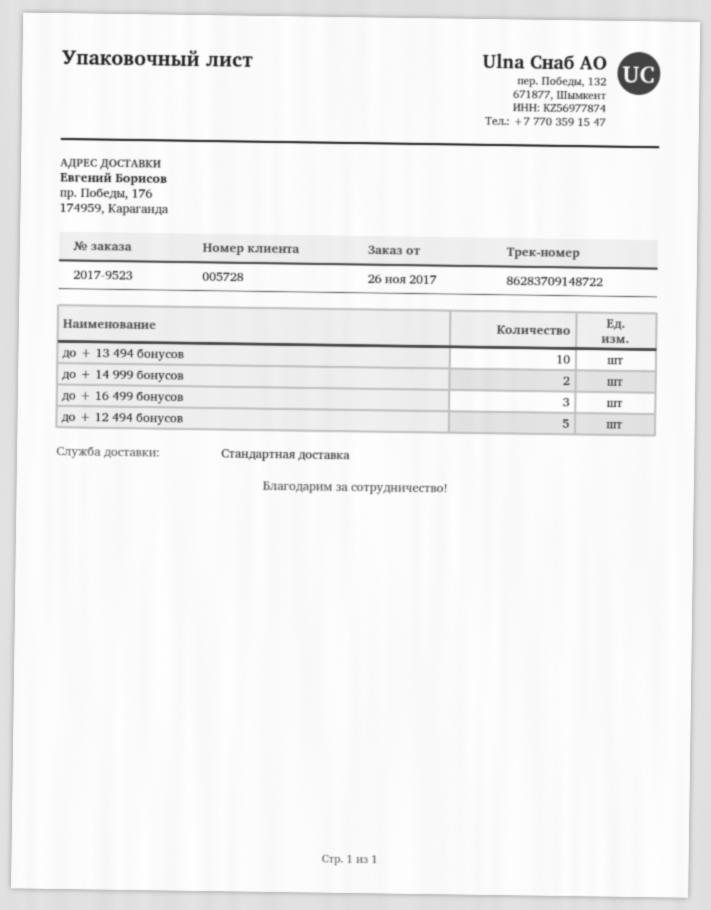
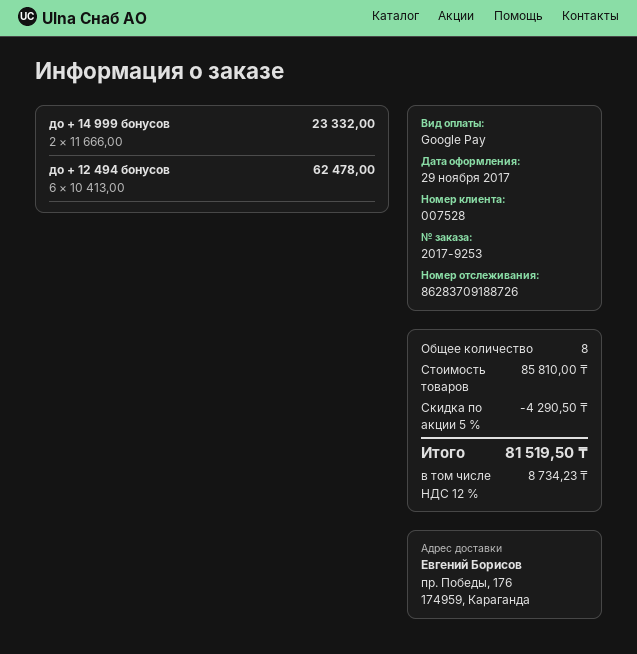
order number: 2017-9523 -> 2017-9253
order date: 2017-11-26 -> 2017-11-29
customer number: 005728 -> 007528
tracking number: 86283709148722 -> 86283709188726
до + 13 494 бонусов: 10 -> none
до + 16 499 бонусов: 3 -> none
до + 12 494 бонусов: 5 -> 6

